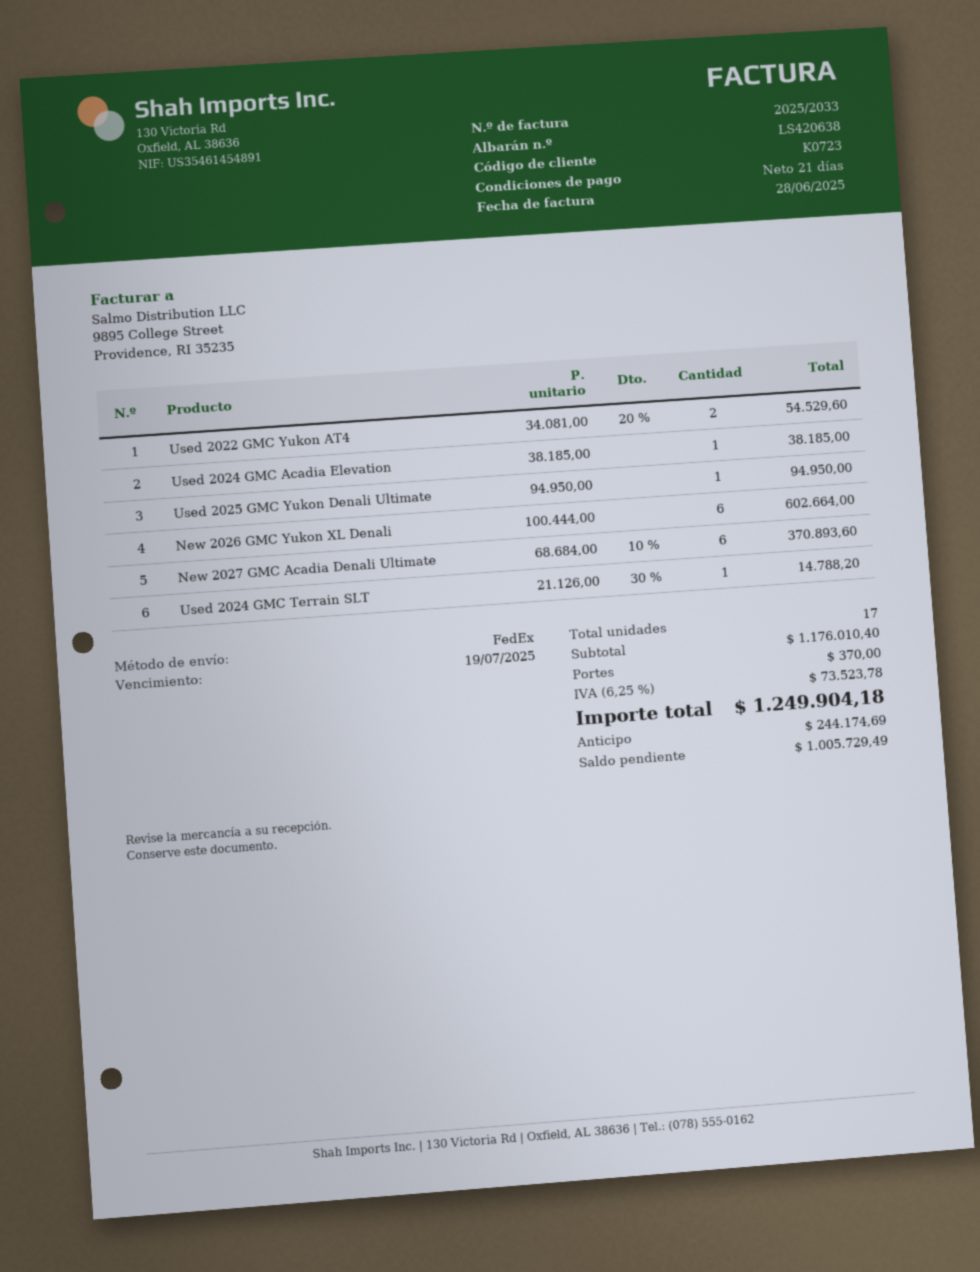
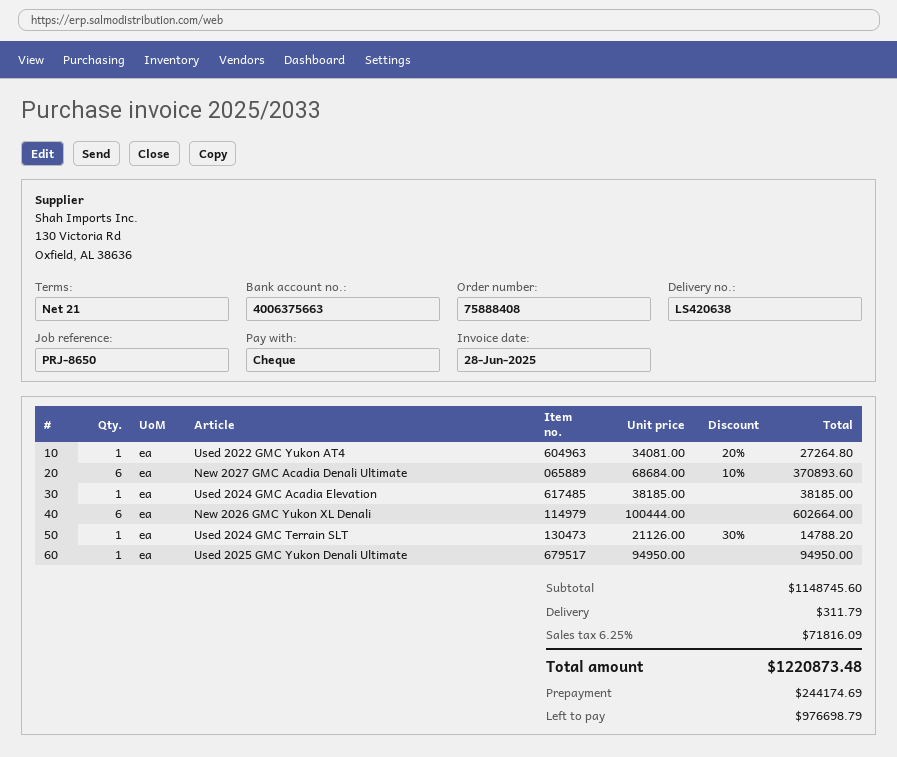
Used 2022 GMC Yukon AT4: 2 x 34081.00 - 20% = 54529.60 -> 1 x 34081.00 - 20% = 27264.80
subtotal: 1176010.40 -> 1148745.60
shipping: 370.00 -> 311.79
tax: 6.25% = 73523.78 -> 6.25% = 71816.09
total: 1249904.18 -> 1220873.48
balance: 1005729.49 -> 976698.79

